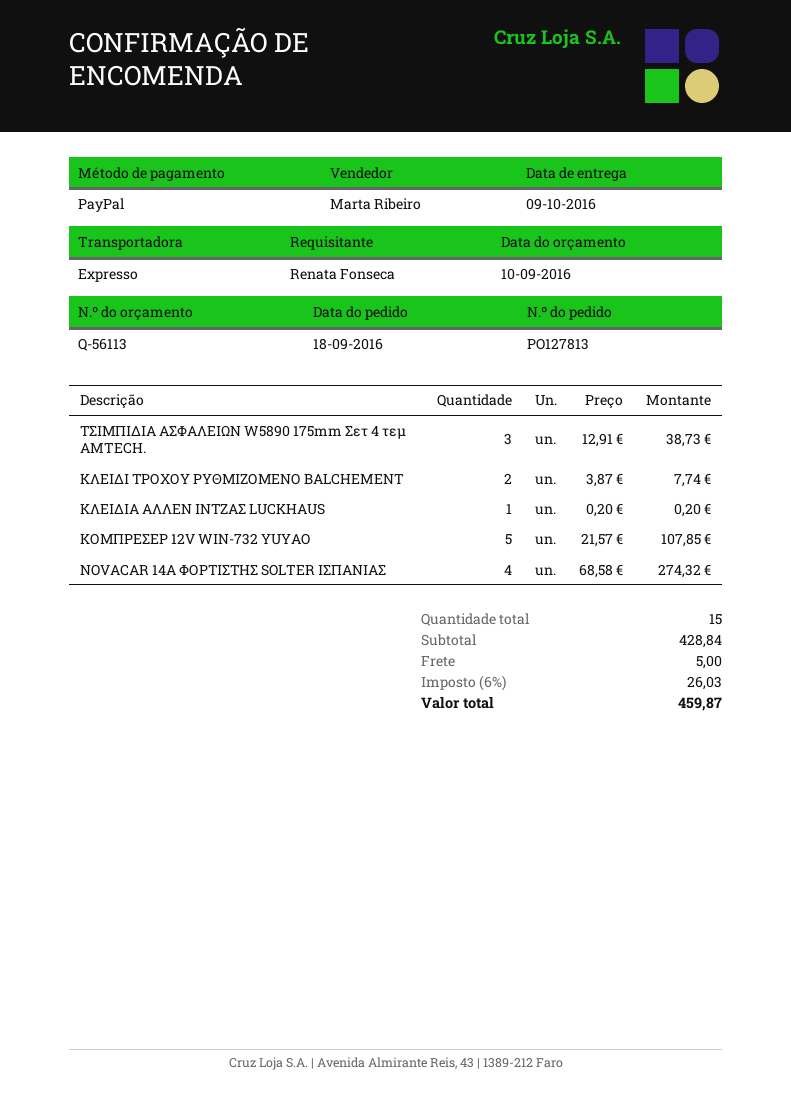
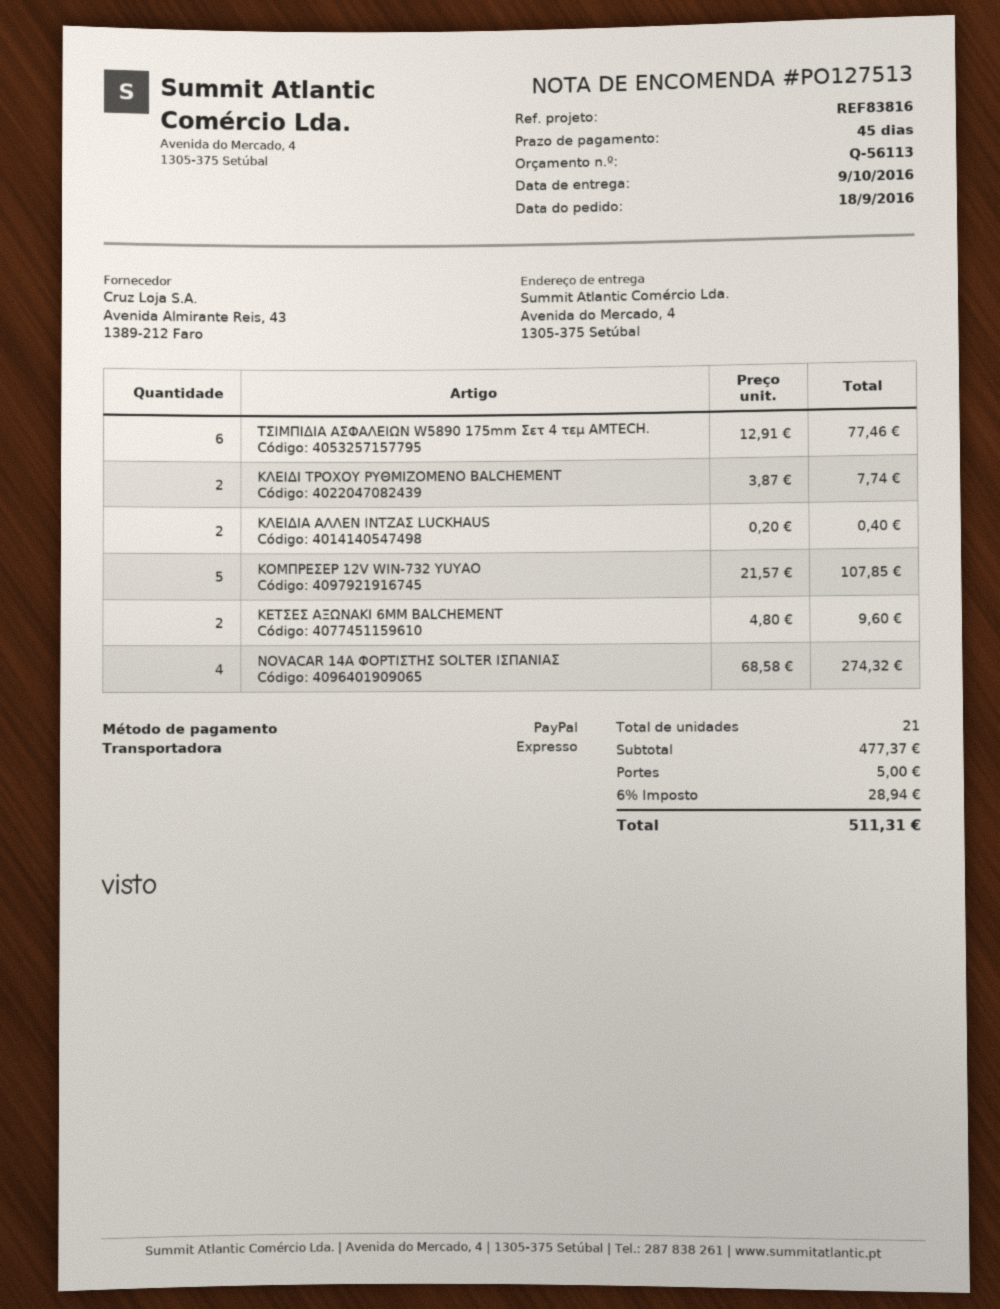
order number: PO127813 -> PO127513
ΤΣΙΜΠΙΔΙΑ ΑΣΦΑΛΕΙΩΝ W5890 175mm Σετ 4 τεμ AMTECH.: 3 x 12.91 = 38.73 -> 6 x 12.91 = 77.46
ΚΛΕΙΔΙΑ ΑΛΛΕΝ ΙΝΤΖΑΣ LUCKHAUS: 1 x 0.20 = 0.20 -> 2 x 0.20 = 0.40
ΚΕΤΣΕΣ ΑΞΩΝΑΚΙ 6ΜΜ BALCHEMENT: none -> 2 x 4.80 = 9.60
total quantity: 15 -> 21
subtotal: 428.84 -> 477.37
tax: 6% = 26.03 -> 6% = 28.94
total: 459.87 -> 511.31

